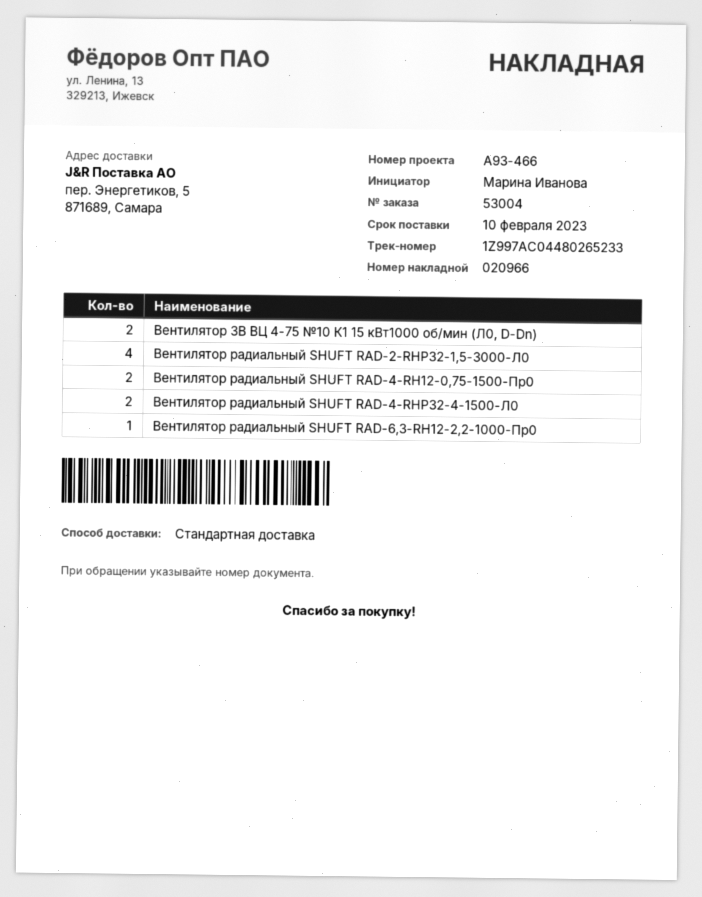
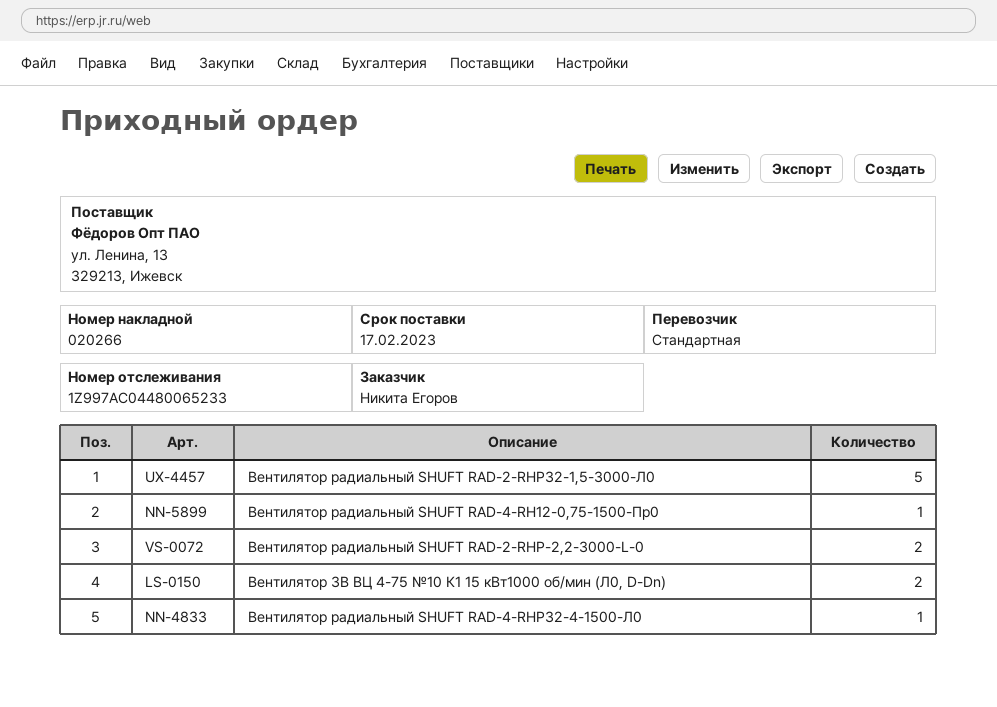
delivery note number: 020966 -> 020266
delivery date: 2023-02-10 -> 2023-02-17
ordered by: Марина Иванова -> Никита Егоров
tracking number: 1Z997AC04480265233 -> 1Z997AC04480065233
Вентилятор радиальный SHUFT RAD-2-RHP32-1,5-3000-Л0: 4 -> 5
Вентилятор радиальный SHUFT RAD-4-RH12-0,75-1500-Пр0: 2 -> 1
Вентилятор радиальный SHUFT RAD-4-RHP32-4-1500-Л0: 2 -> 1
Вентилятор радиальный SHUFT RAD-6,3-RH12-2,2-1000-Пр0: 1 -> none
Вентилятор радиальный SHUFT RAD-2-RHP-2,2-3000-L-0: none -> 2

